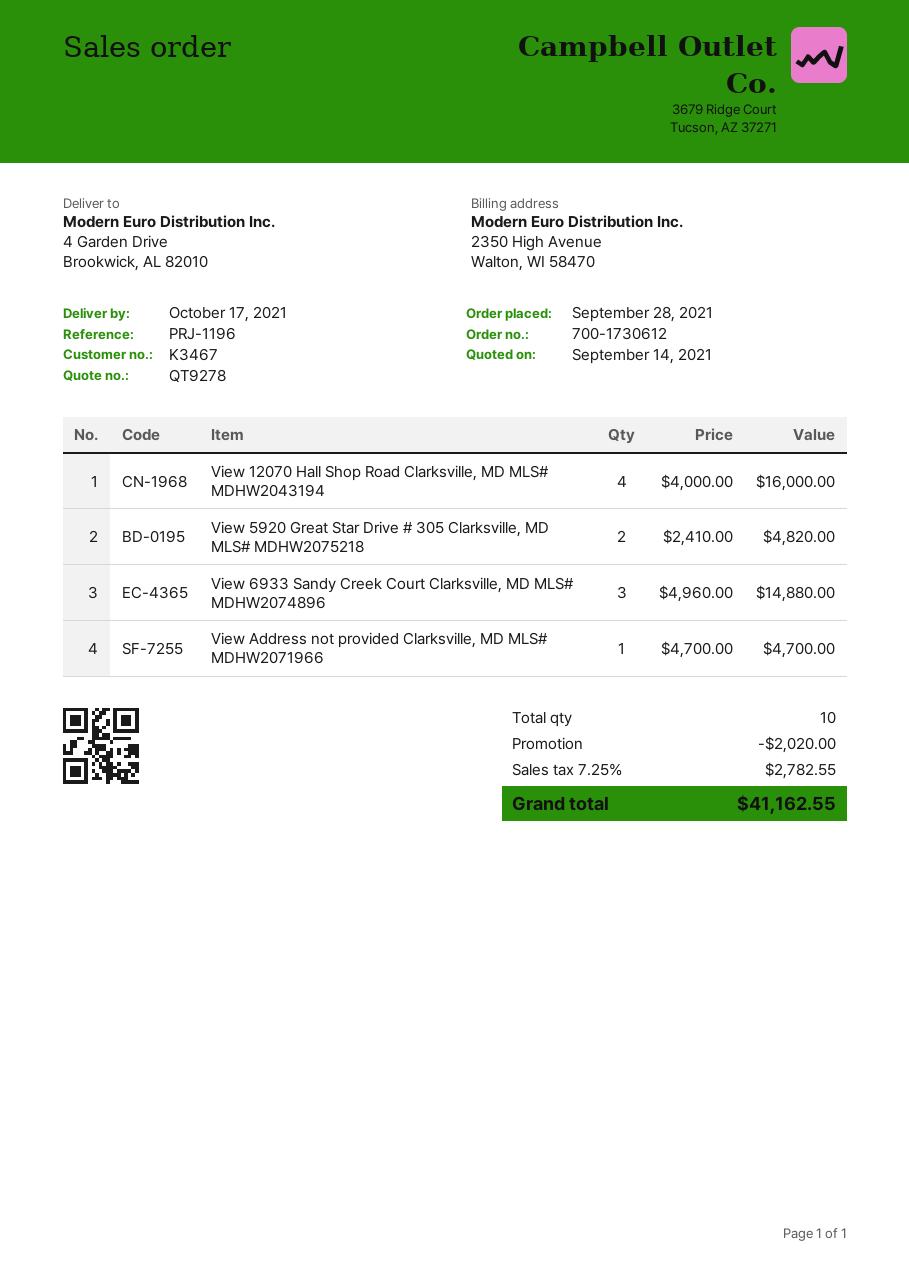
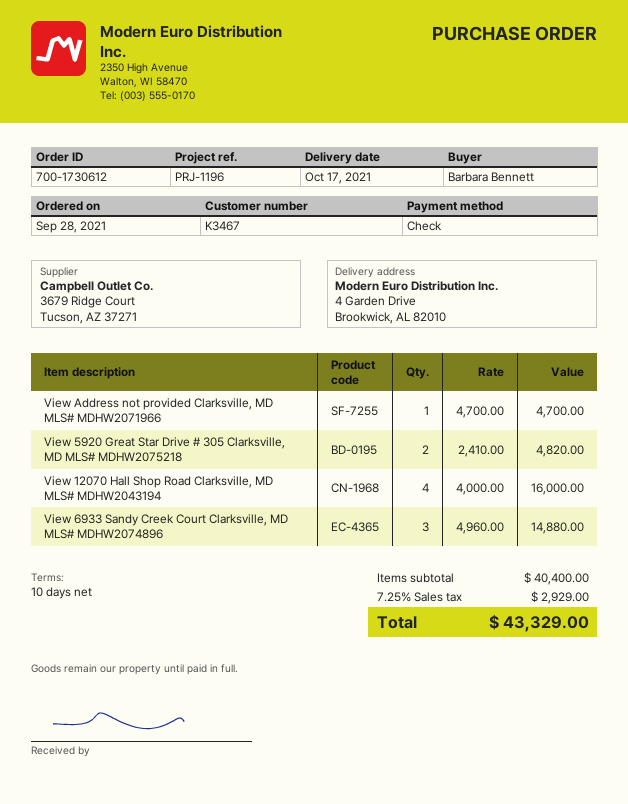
discount: 2020.00 -> none
tax: 7.25% = 2782.55 -> 7.25% = 2929.00
total: 41162.55 -> 43329.00

